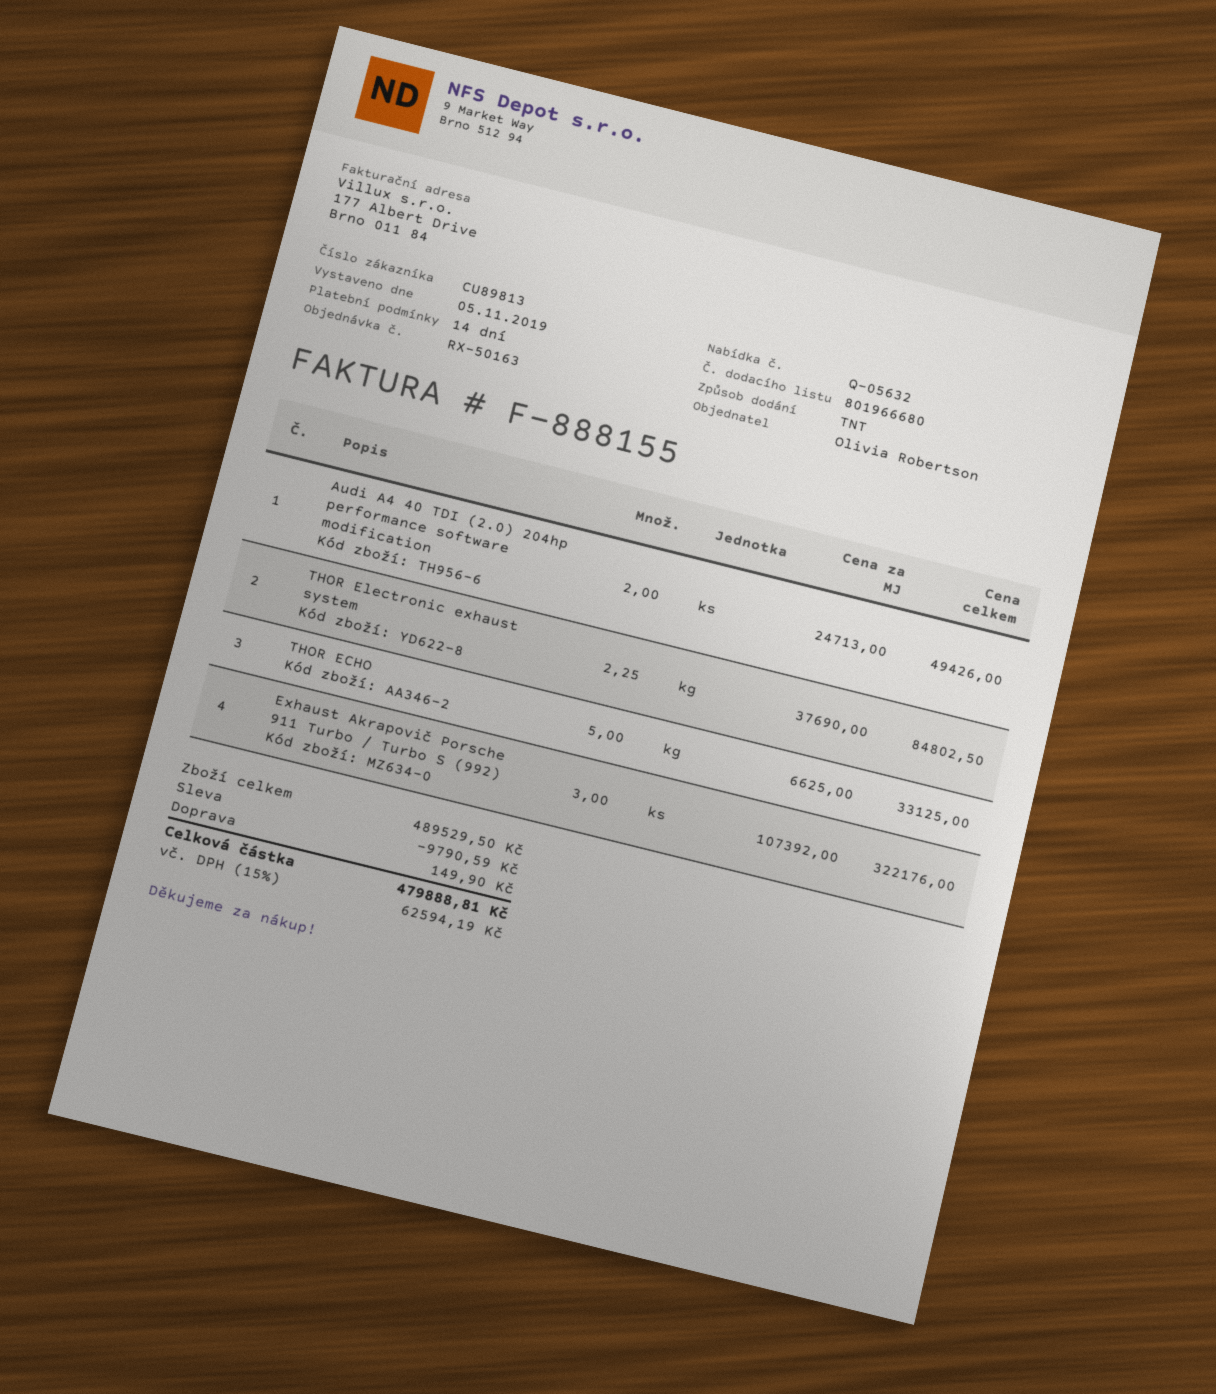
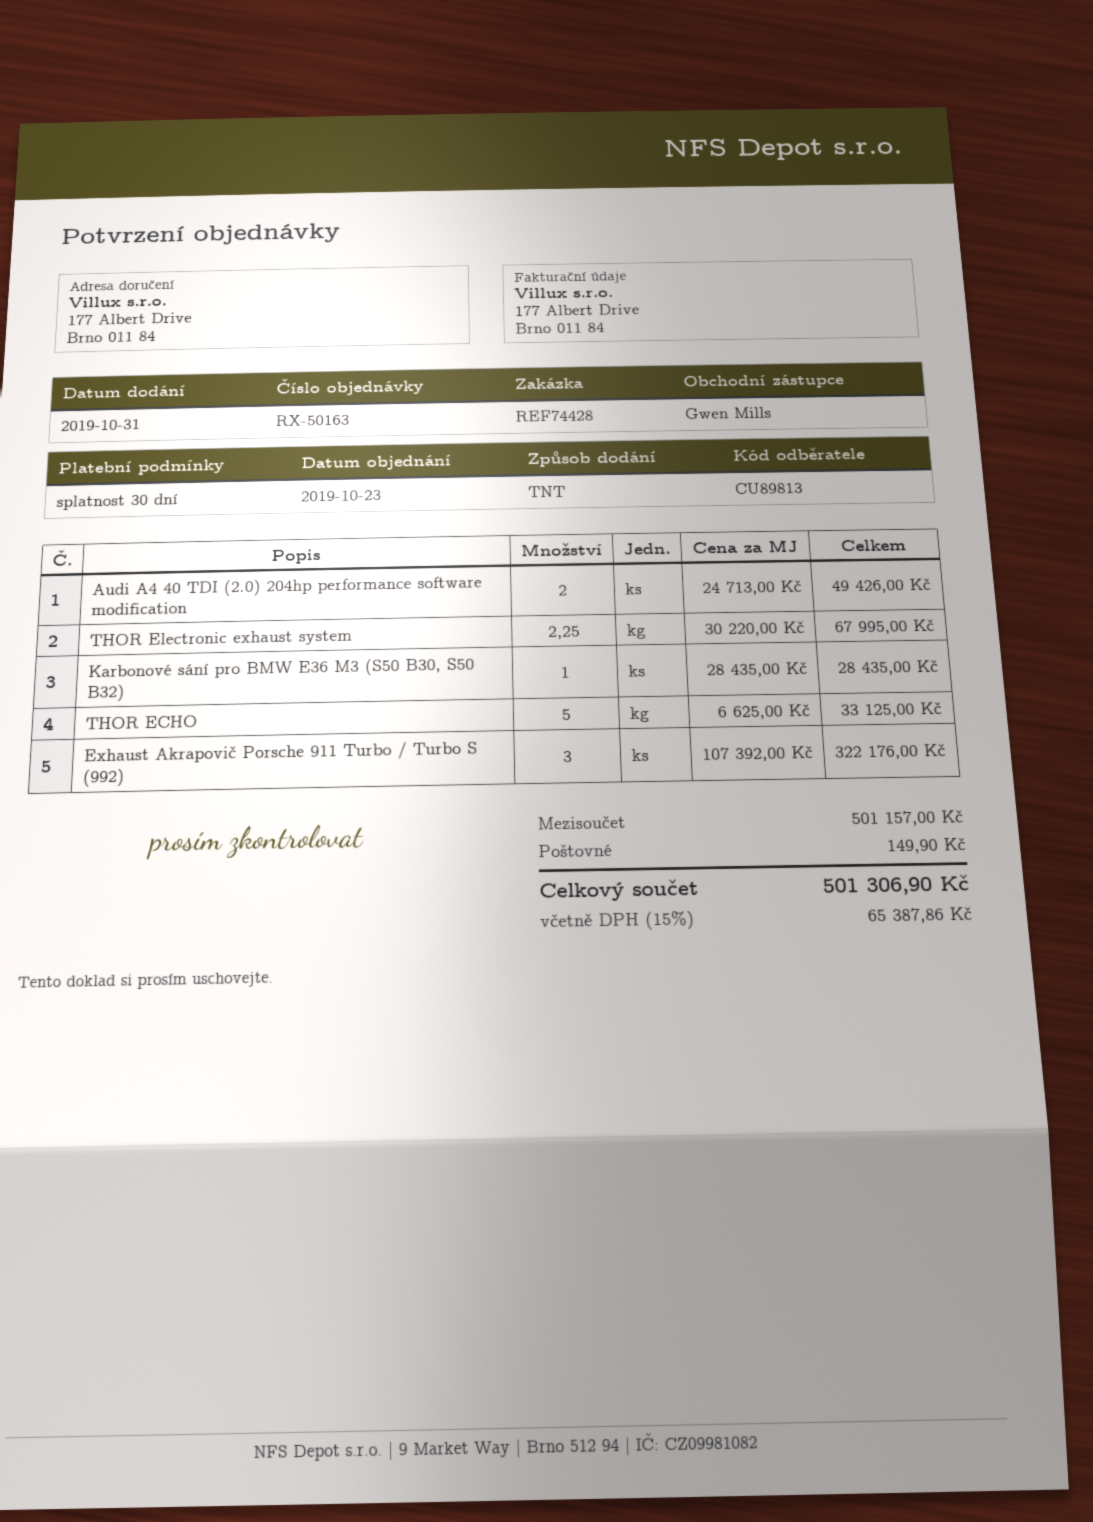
payment terms: 14 days -> 30 days
THOR Electronic exhaust system: 2.25 x 37690.00 = 84802.50 -> 2.25 x 30220.00 = 67995.00
Karbonové sání pro BMW E36 M3 (S50 B30, S50 B32): none -> 1 x 28435.00 = 28435.00
subtotal: 489529.50 -> 501157.00
discount: 9790.59 -> none
tax: 15% = 62594.19 -> 15% = 65387.86
total: 479888.81 -> 501306.90

